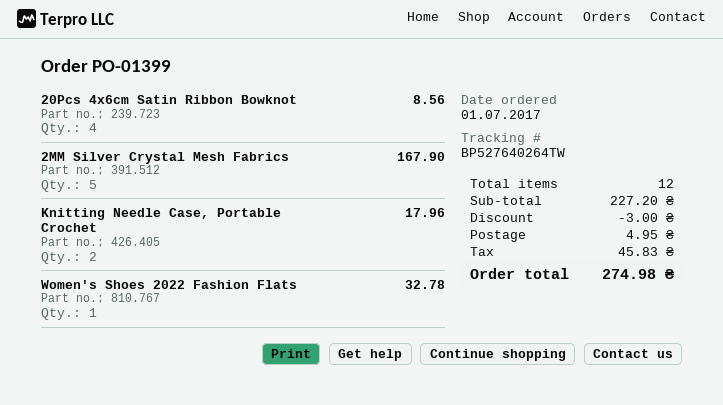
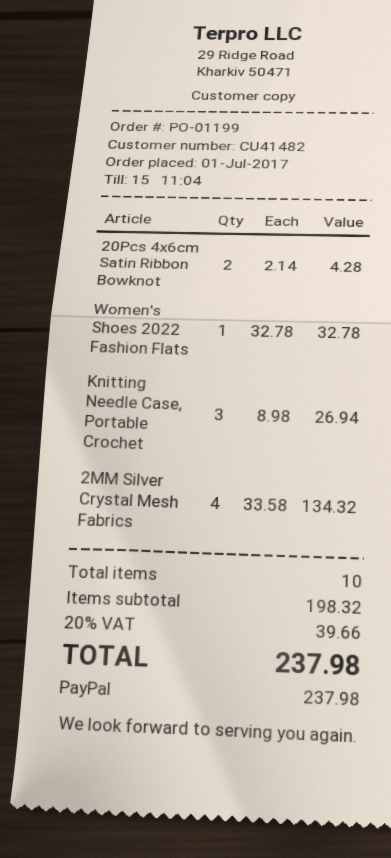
order number: PO-01399 -> PO-01199
20Pcs 4x6cm Satin Ribbon Bowknot: 4 for 8.56 -> 2 for 4.28
2MM Silver Crystal Mesh Fabrics: 5 for 167.90 -> 4 for 134.32
Knitting Needle Case, Portable Crochet: 2 for 17.96 -> 3 for 26.94
total quantity: 12 -> 10
subtotal: 227.20 -> 198.32
discount: 3.00 -> none
shipping: 4.95 -> none
tax: 45.83 -> 39.66
total: 274.98 -> 237.98

